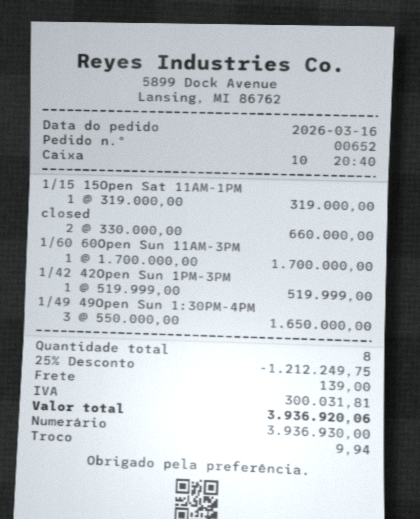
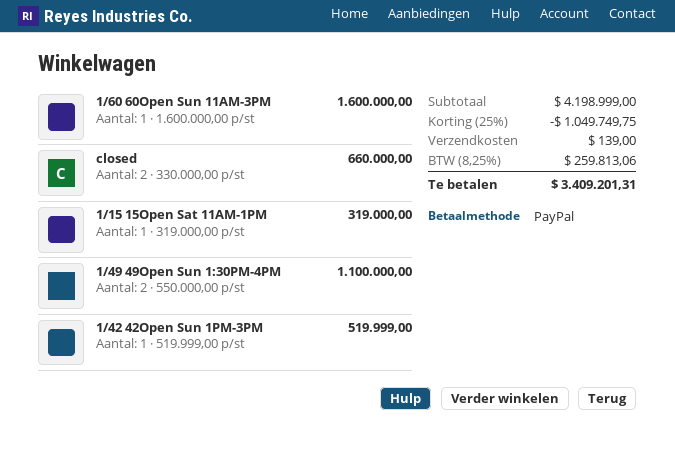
payment method: cash -> PayPal
1/60 60Open Sun 11AM-3PM: 1 x 1700000.00 = 1700000.00 -> 1 x 1600000.00 = 1600000.00
1/49 49Open Sun 1:30PM-4PM: 3 x 550000.00 = 1650000.00 -> 2 x 550000.00 = 1100000.00
discount: 25% = 1212249.75 -> 25% = 1049749.75
tax: 300031.81 -> 259813.06
total: 3936920.06 -> 3409201.31

